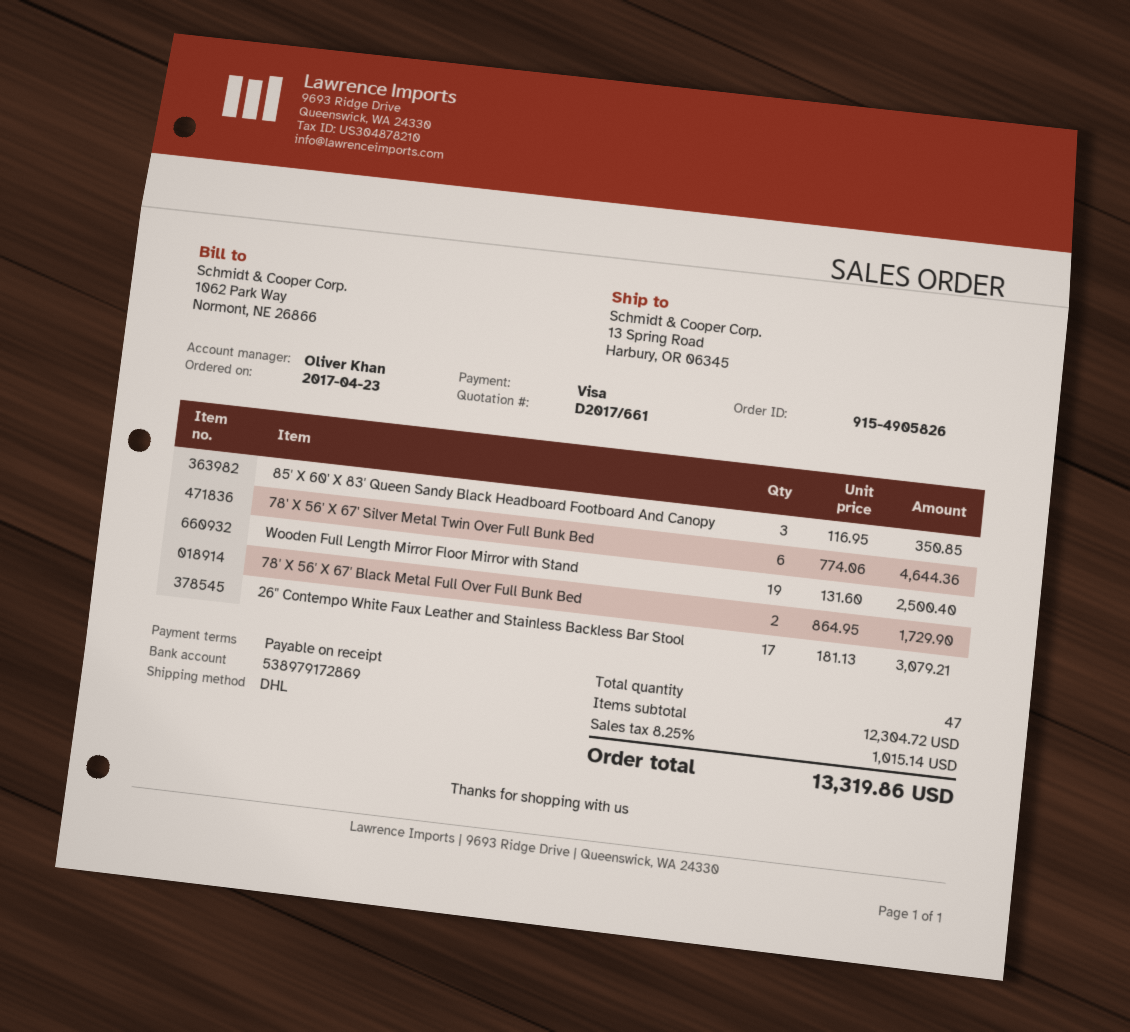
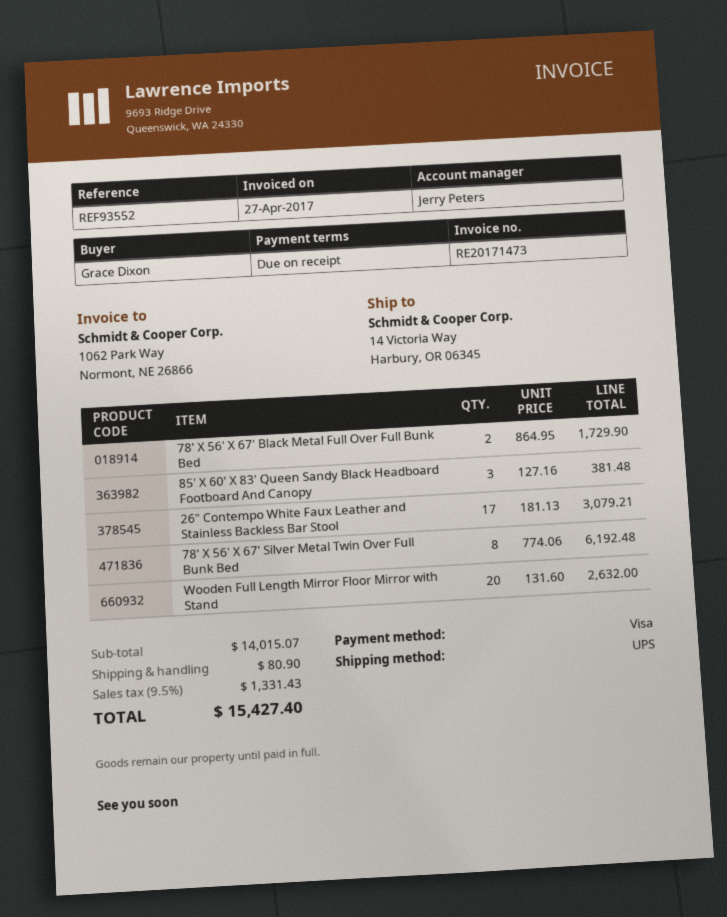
sales rep: Oliver Khan -> Jerry Peters
shipping method: DHL -> UPS
ship to: 13 Spring Road, Harbury, OR 06345 -> 14 Victoria Way, Harbury, OR 06345
85' X 60' X 83' Queen Sandy Black Headboard Footboard And Canopy: 3 x 116.95 = 350.85 -> 3 x 127.16 = 381.48
78' X 56' X 67' Silver Metal Twin Over Full Bunk Bed: 6 x 774.06 = 4644.36 -> 8 x 774.06 = 6192.48
Wooden Full Length Mirror Floor Mirror with Stand: 19 x 131.60 = 2500.40 -> 20 x 131.60 = 2632.00
subtotal: 12304.72 -> 14015.07
shipping: none -> 80.90
tax: 8.25% = 1015.14 -> 9.5% = 1331.43
total: 13319.86 -> 15427.40

